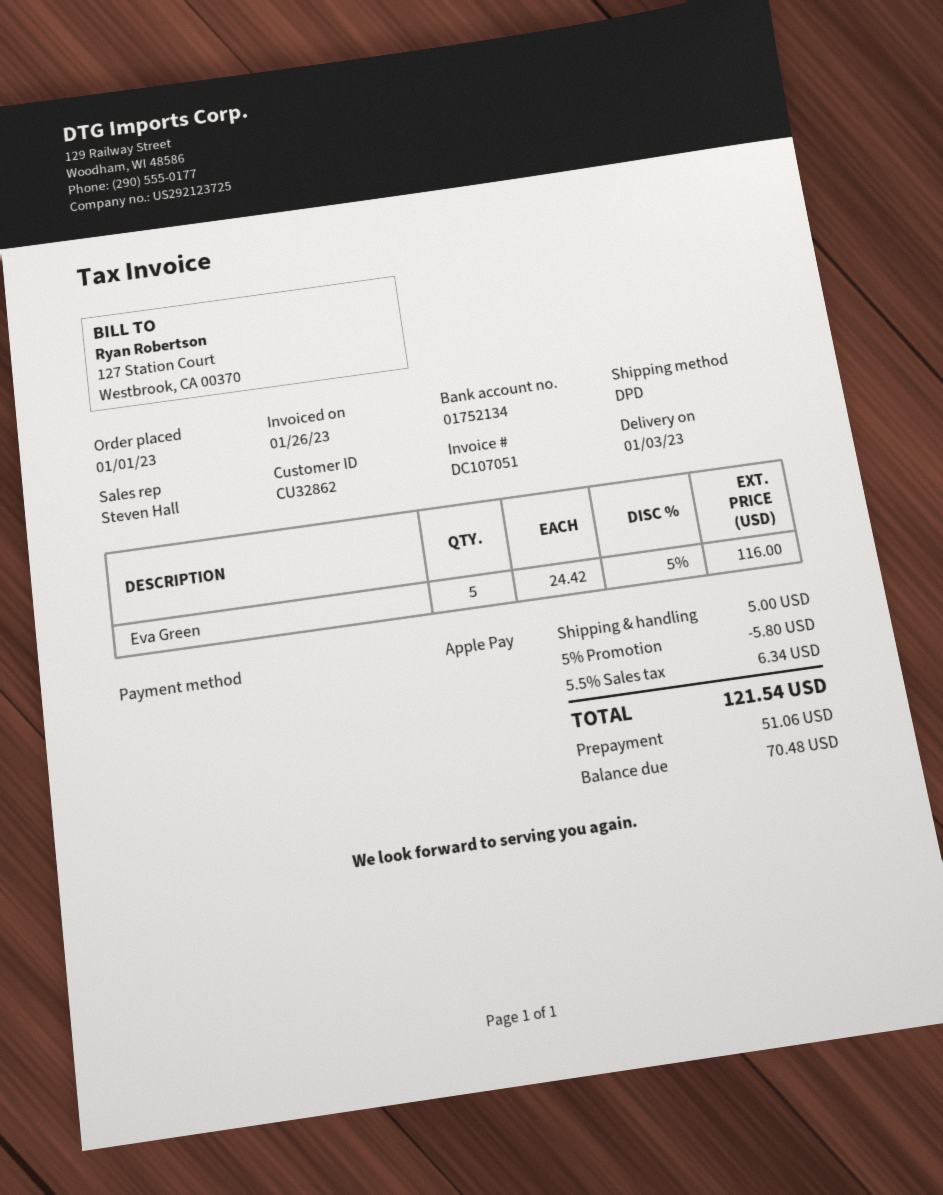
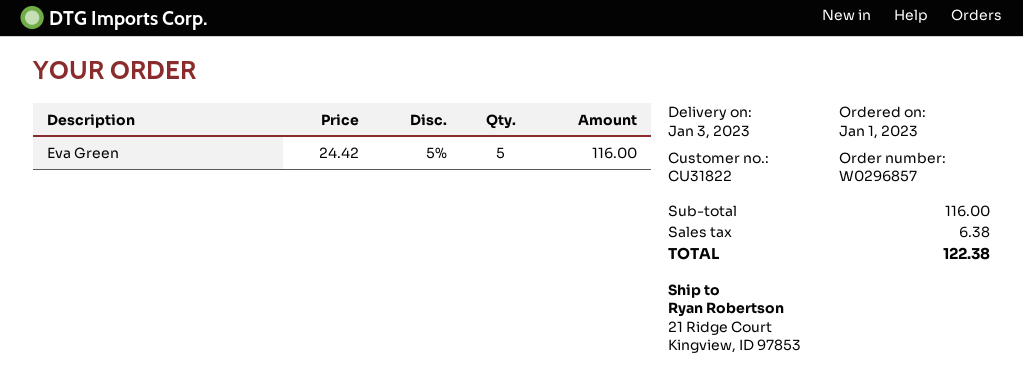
customer number: CU32862 -> CU31822
discount: 5% = 5.80 -> none
shipping: 5.00 -> none
tax: 6.34 -> 6.38
total: 121.54 -> 122.38

